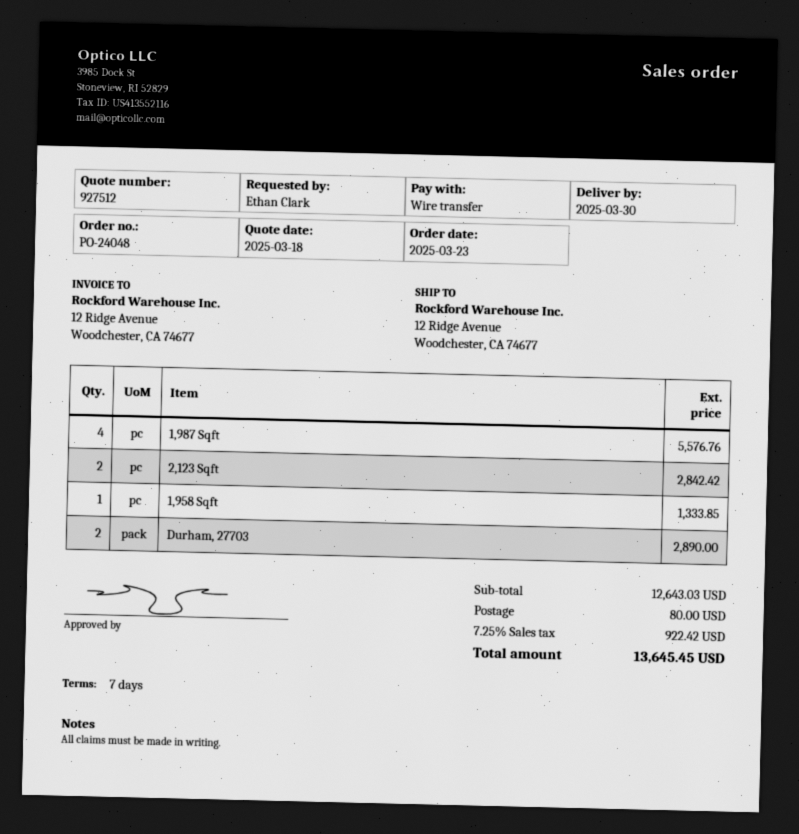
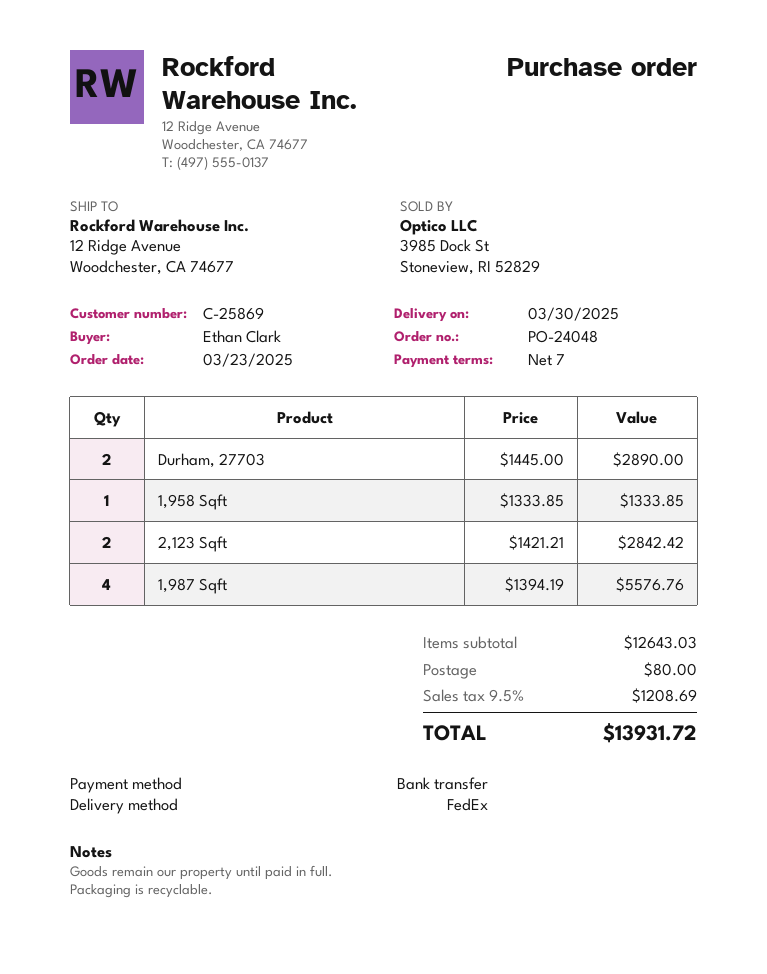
tax: 7.25% = 922.42 -> 9.5% = 1208.69
total: 13645.45 -> 13931.72

